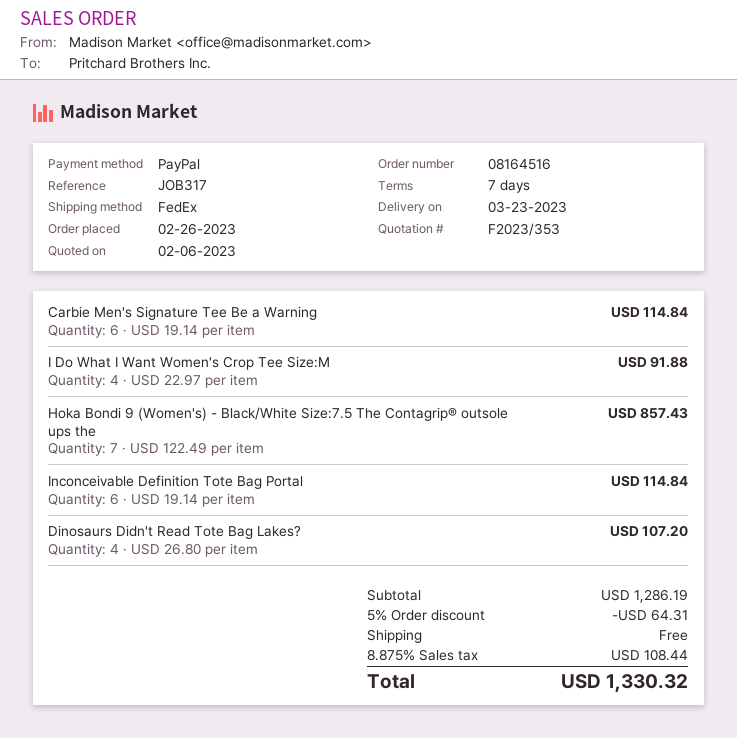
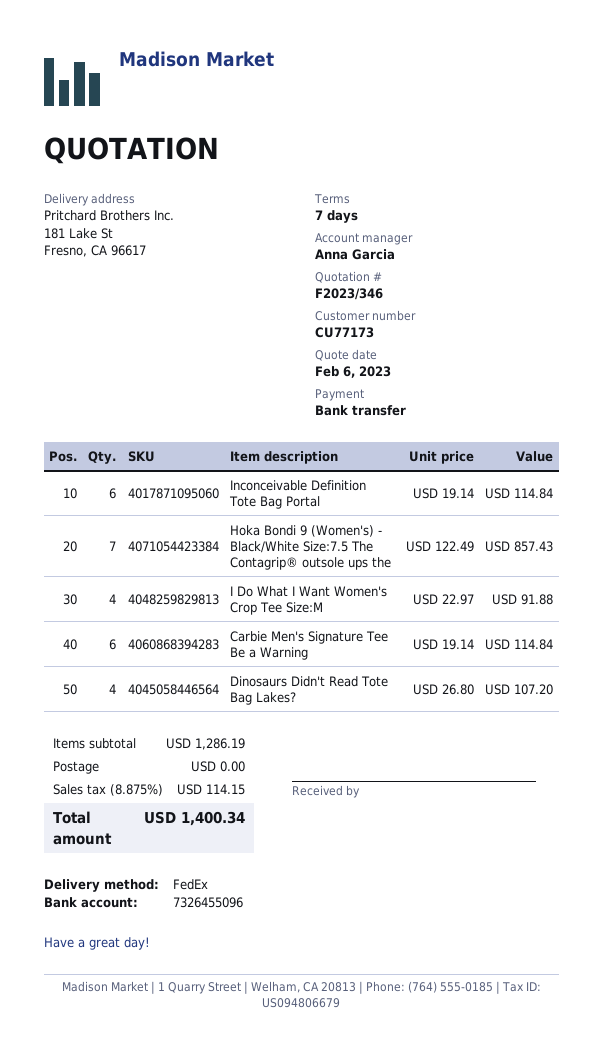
quote number: F2023/353 -> F2023/346
payment method: PayPal -> bank transfer
discount: 5% = 64.31 -> none
tax: 8.875% = 108.44 -> 8.875% = 114.15
total: 1330.32 -> 1400.34

